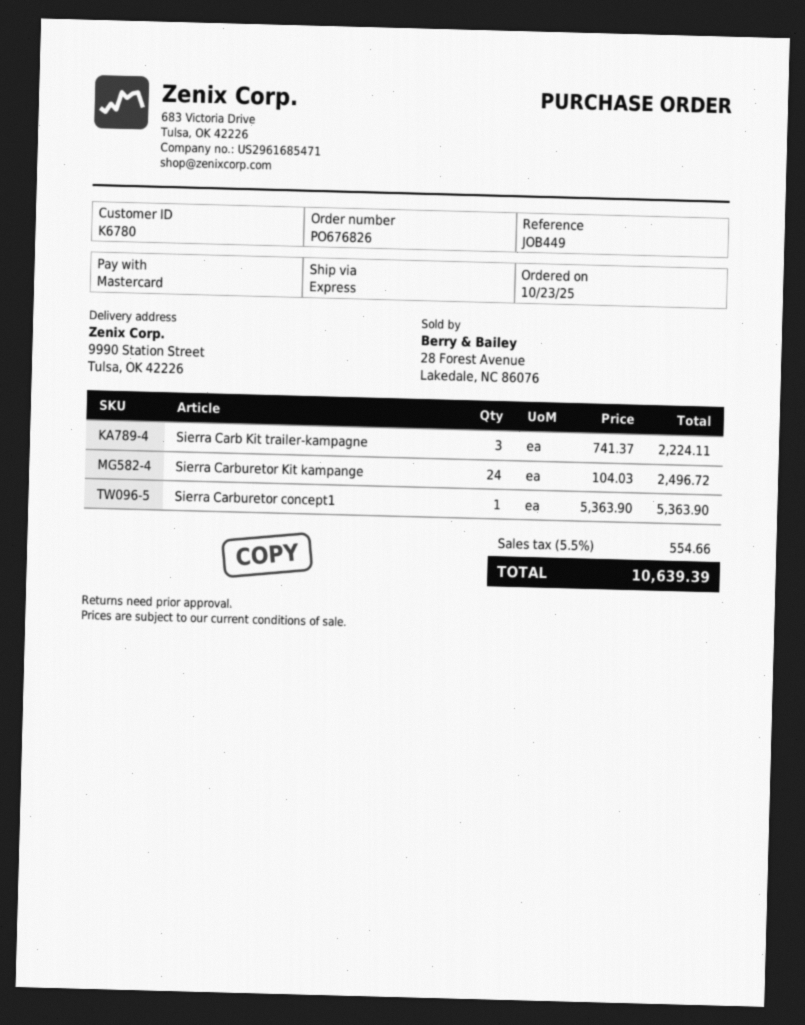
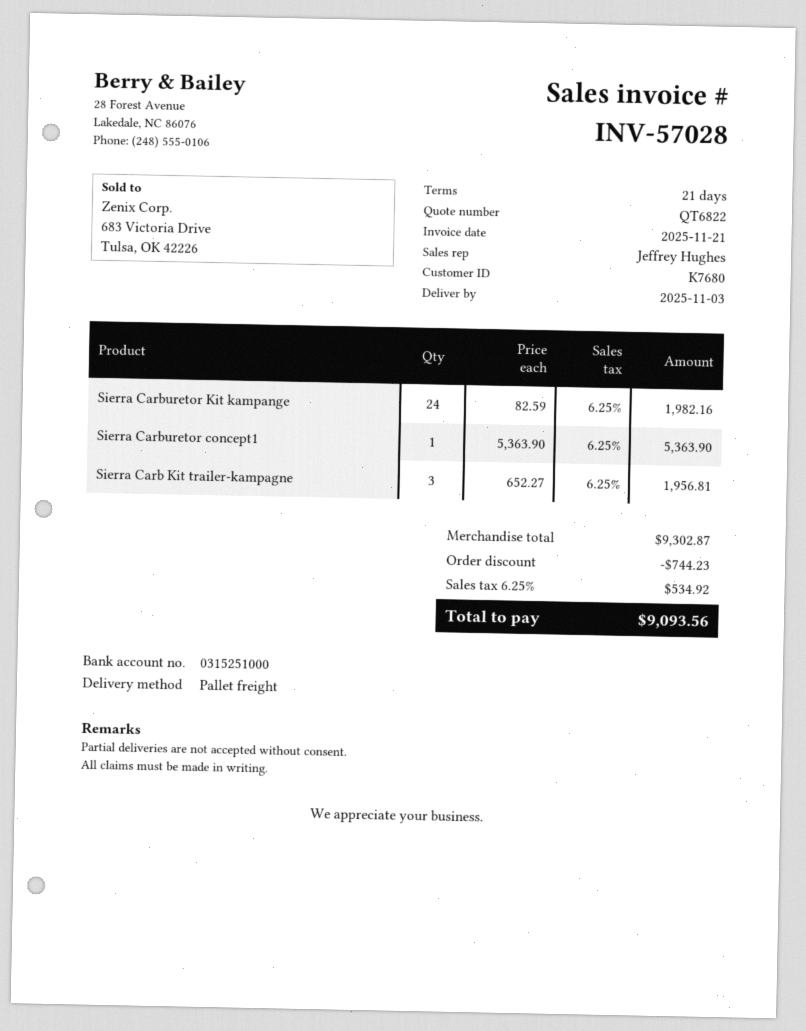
customer number: K6780 -> K7680
shipping method: express -> pallet freight
Sierra Carb Kit trailer-kampagne: 3 x 741.37 = 2224.11 -> 3 x 652.27 = 1956.81
Sierra Carburetor Kit kampange: 24 x 104.03 = 2496.72 -> 24 x 82.59 = 1982.16
discount: none -> 744.23
tax: 5.5% = 554.66 -> 6.25% = 534.92
total: 10639.39 -> 9093.56

